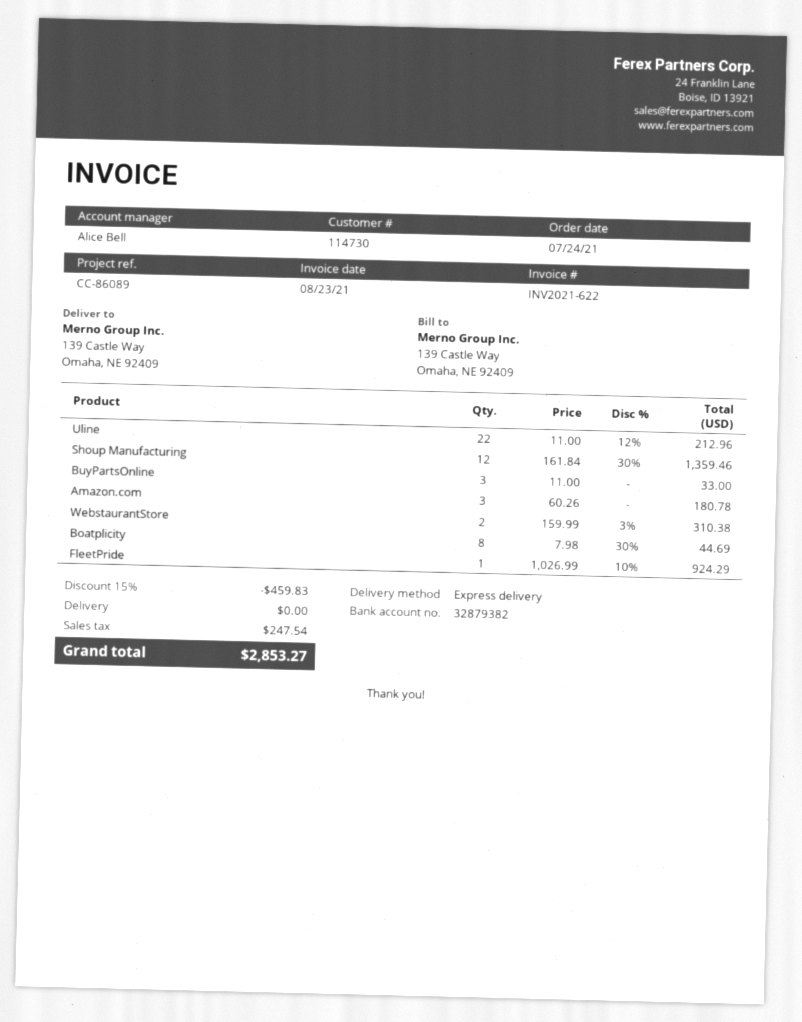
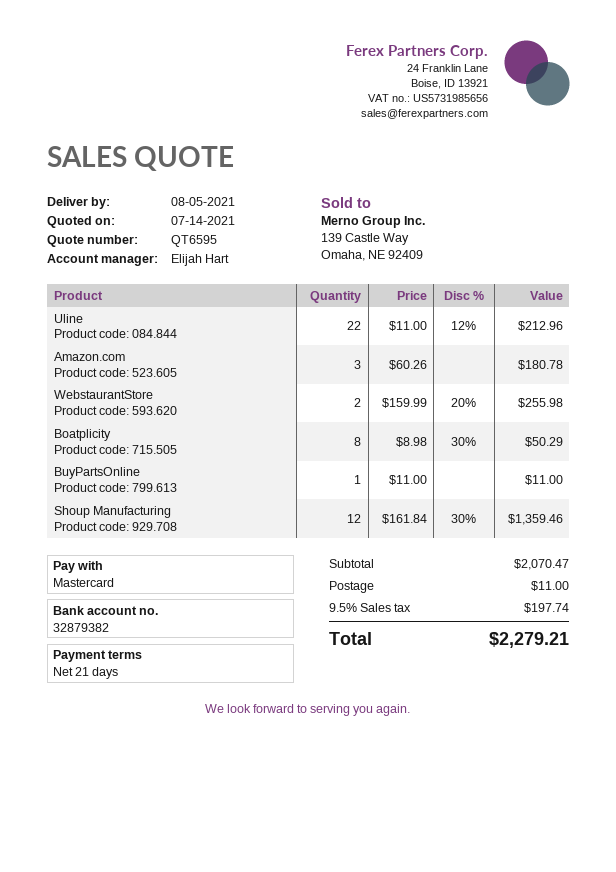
sales rep: Alice Bell -> Elijah Hart
BuyPartsOnline: 3 x 11.00 = 33.00 -> 1 x 11.00 = 11.00
WebstaurantStore: 2 x 159.99 - 3% = 310.38 -> 2 x 159.99 - 20% = 255.98
Boatplicity: 8 x 7.98 - 30% = 44.69 -> 8 x 8.98 - 30% = 50.29
FleetPride: 1 x 1026.99 - 10% = 924.29 -> none
discount: 15% = 459.83 -> none
shipping: 0.00 -> 11.00
tax: 247.54 -> 197.74
total: 2853.27 -> 2279.21

